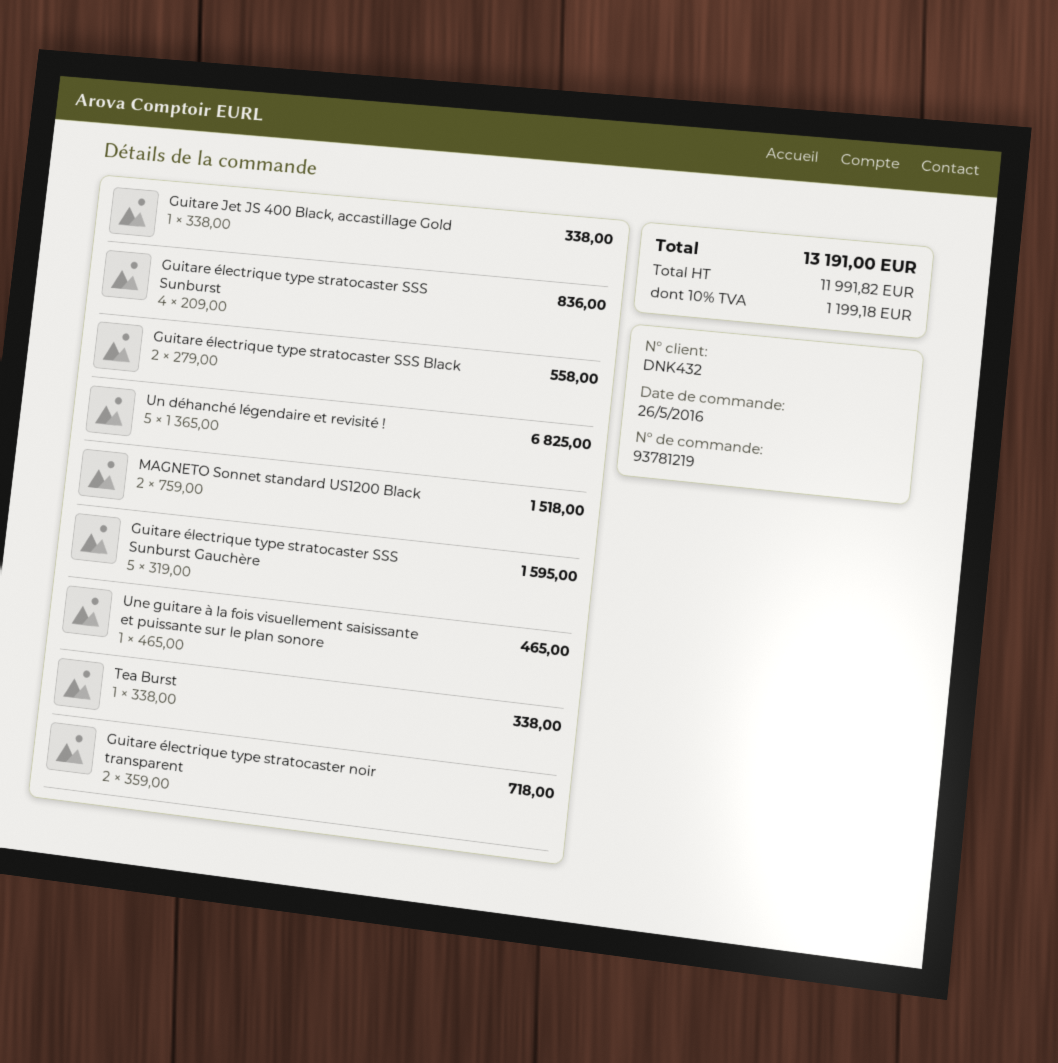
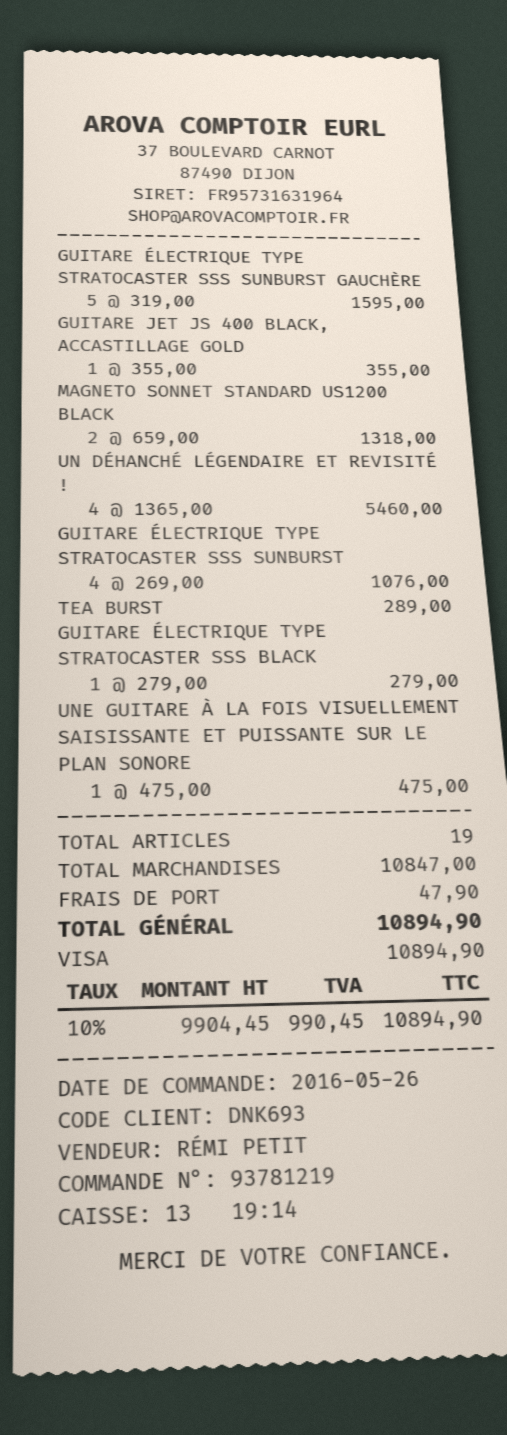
customer number: DNK432 -> DNK693
Guitare Jet JS 400 Black, accastillage Gold: 1 x 338.00 = 338.00 -> 1 x 355.00 = 355.00
Guitare électrique type stratocaster SSS Sunburst: 4 x 209.00 = 836.00 -> 4 x 269.00 = 1076.00
Guitare électrique type stratocaster SSS Black: 2 x 279.00 = 558.00 -> 1 x 279.00 = 279.00
Un déhanché légendaire et revisité !: 5 x 1365.00 = 6825.00 -> 4 x 1365.00 = 5460.00
MAGNETO Sonnet standard US1200 Black: 2 x 759.00 = 1518.00 -> 2 x 659.00 = 1318.00
Une guitare à la fois visuellement saisissante et puissante sur le plan sonore: 1 x 465.00 = 465.00 -> 1 x 475.00 = 475.00
Tea Burst: 1 x 338.00 = 338.00 -> 1 x 289.00 = 289.00
Guitare électrique type stratocaster noir transparent: 2 x 359.00 = 718.00 -> none
shipping: none -> 47.90
net: 11991.82 -> 9904.45
tax: 10% = 1199.18 -> 10% = 990.45
total: 13191.00 -> 10894.90

